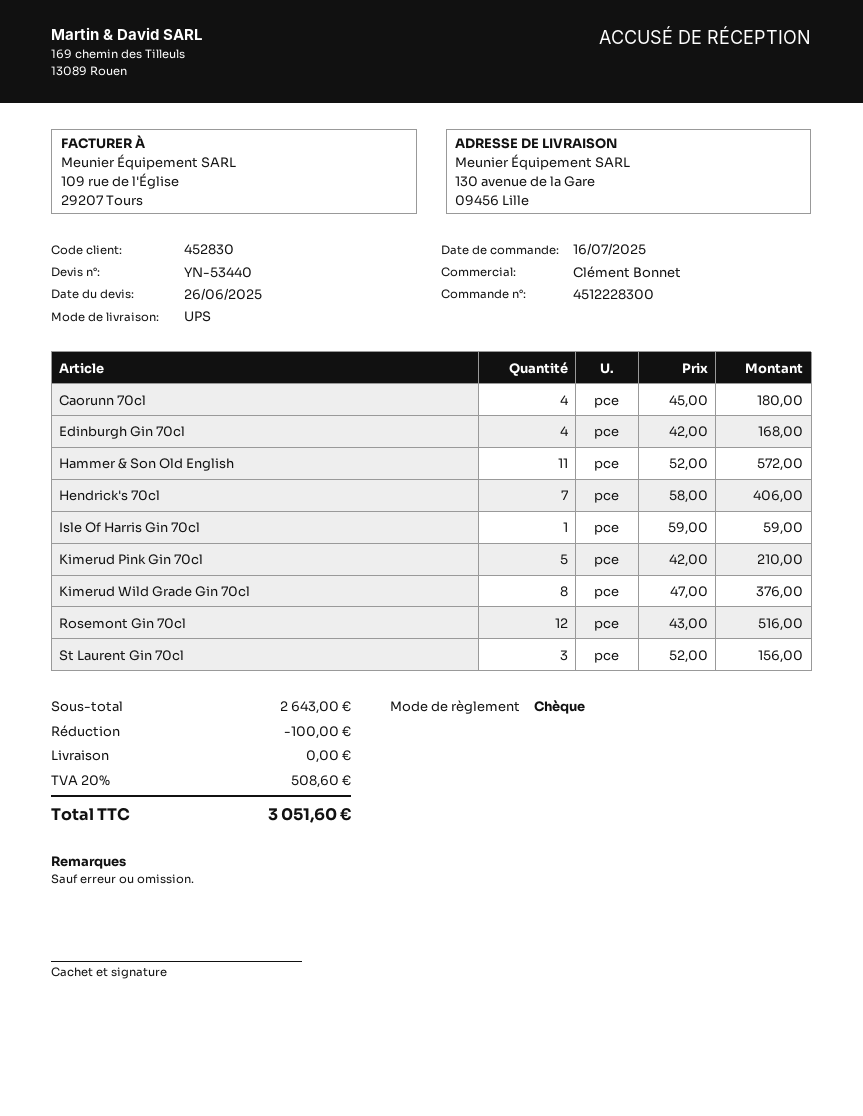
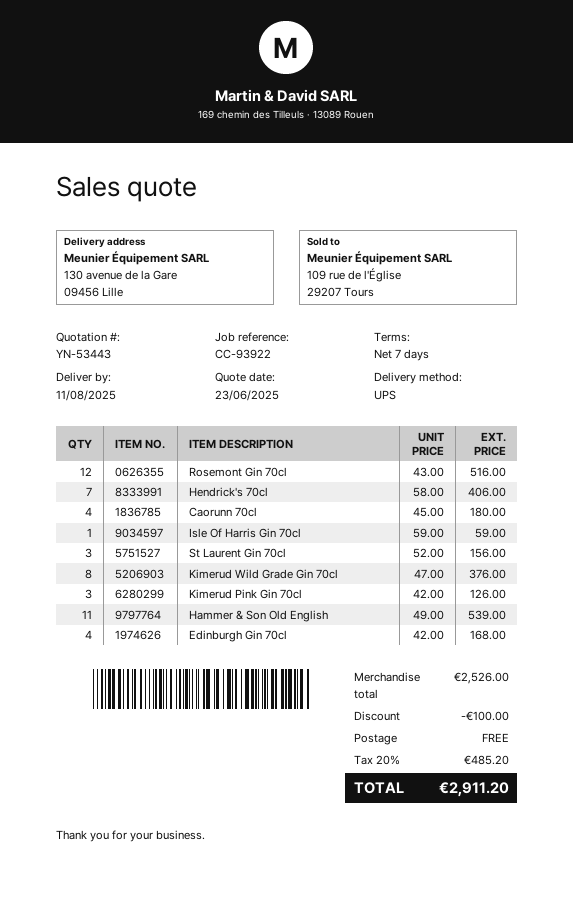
quote number: YN-53440 -> YN-53443
quote date: 2025-06-26 -> 2025-06-23
Hammer & Son Old English: 11 x 52.00 = 572.00 -> 11 x 49.00 = 539.00
Kimerud Pink Gin 70cl: 5 x 42.00 = 210.00 -> 3 x 42.00 = 126.00
subtotal: 2643.00 -> 2526.00
tax: 20% = 508.60 -> 20% = 485.20
total: 3051.60 -> 2911.20

